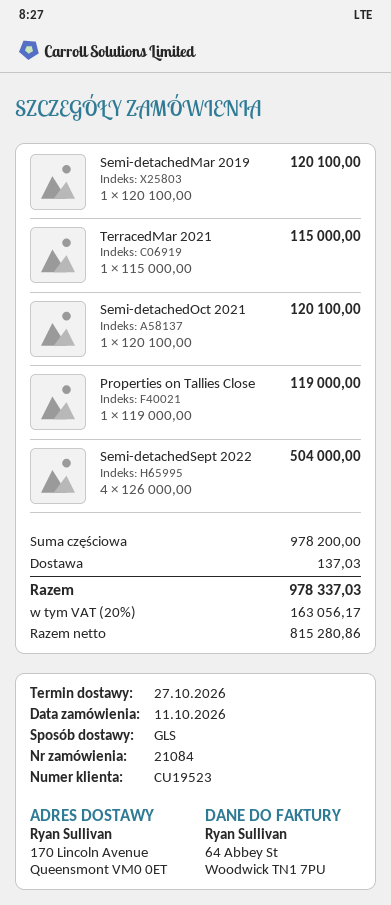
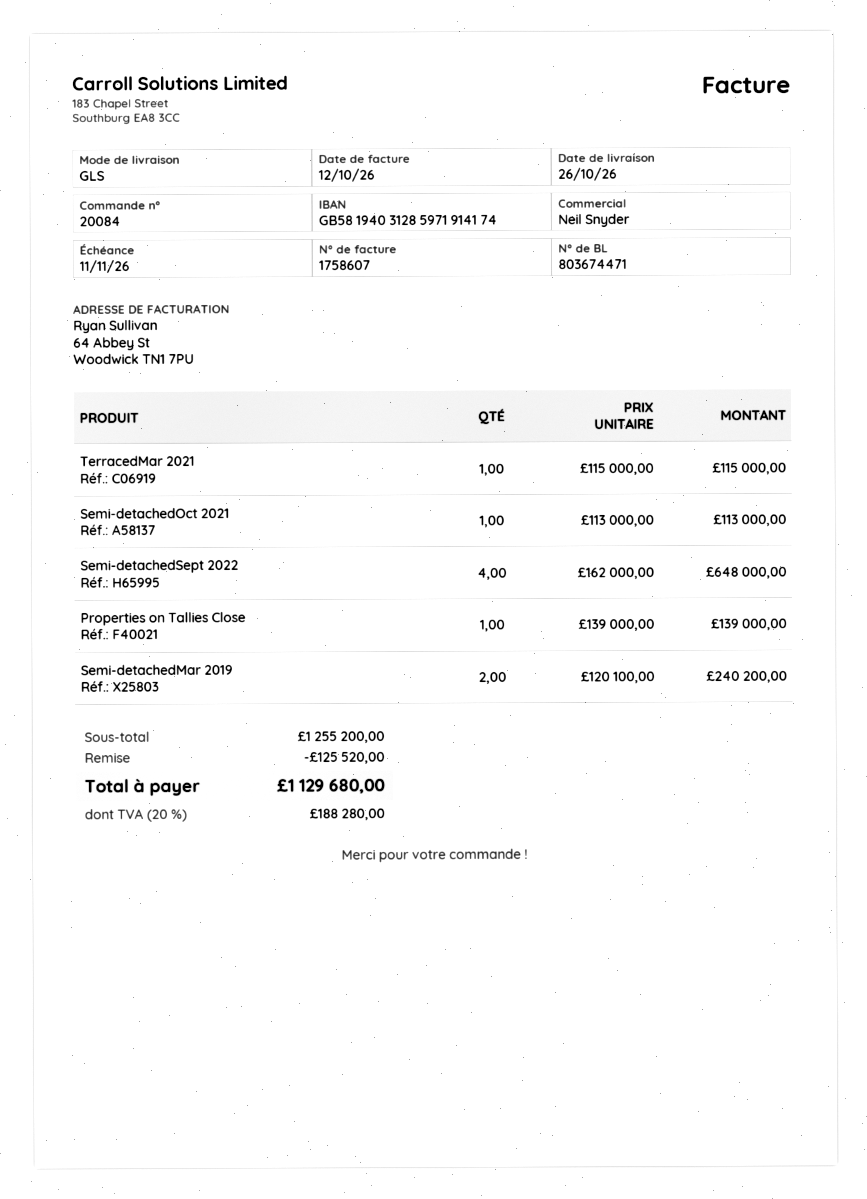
order number: 21084 -> 20084
delivery date: 2026-10-27 -> 2026-10-26
Semi-detachedMar 2019: 1 x 120100.00 = 120100.00 -> 2 x 120100.00 = 240200.00
Semi-detachedOct 2021: 1 x 120100.00 = 120100.00 -> 1 x 113000.00 = 113000.00
Properties on Tallies Close: 1 x 119000.00 = 119000.00 -> 1 x 139000.00 = 139000.00
Semi-detachedSept 2022: 4 x 126000.00 = 504000.00 -> 4 x 162000.00 = 648000.00
subtotal: 978200.00 -> 1255200.00
discount: none -> 125520.00
shipping: 137.03 -> none
tax: 20% = 163056.17 -> 20% = 188280.00
total: 978337.03 -> 1129680.00

